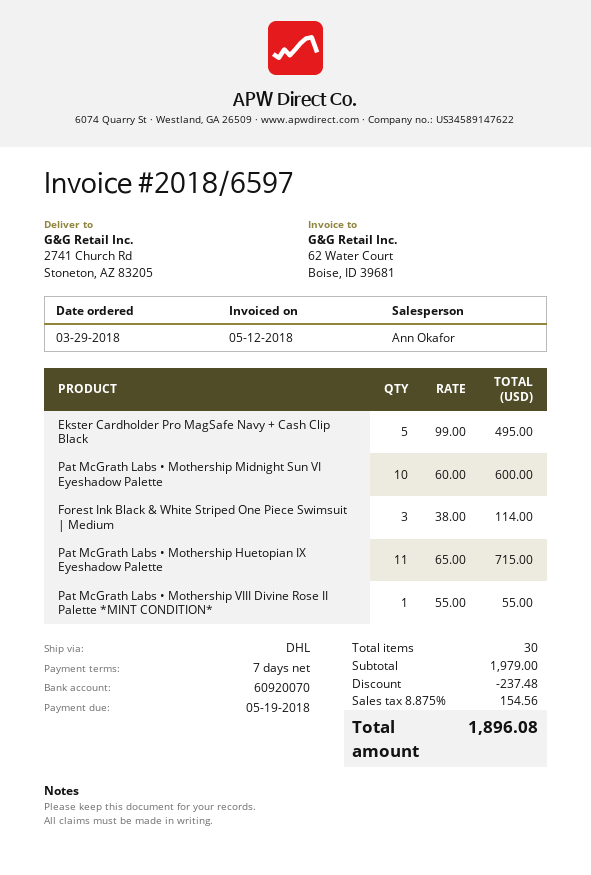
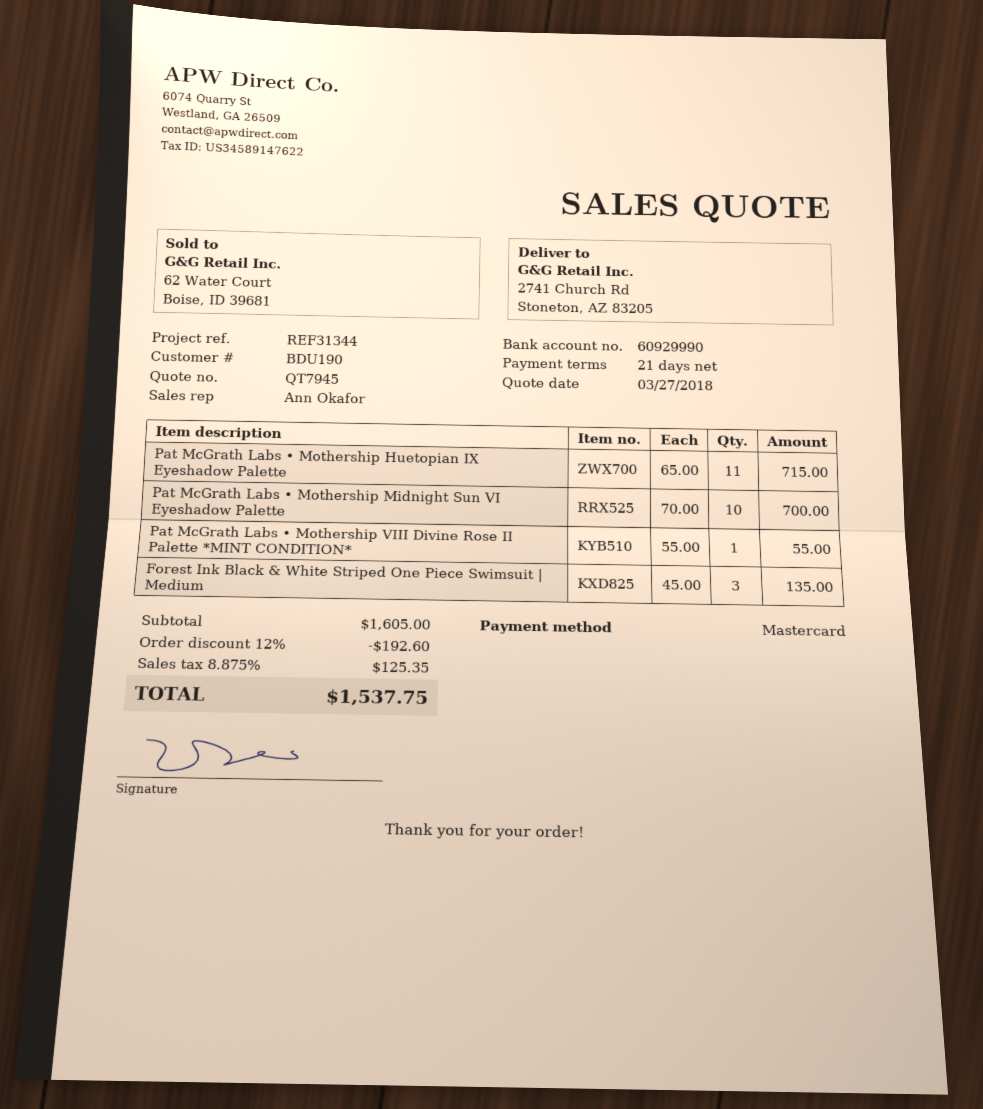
payment terms: 7 days -> 21 days
bank account: 60920070 -> 60929990
Ekster Cardholder Pro MagSafe Navy + Cash Clip Black: 5 x 99.00 = 495.00 -> none
Pat McGrath Labs • Mothership Midnight Sun VI Eyeshadow Palette: 10 x 60.00 = 600.00 -> 10 x 70.00 = 700.00
Forest Ink Black & White Striped One Piece Swimsuit | Medium: 3 x 38.00 = 114.00 -> 3 x 45.00 = 135.00
subtotal: 1979.00 -> 1605.00
discount: 237.48 -> 192.60
tax: 8.875% = 154.56 -> 8.875% = 125.35
total: 1896.08 -> 1537.75

